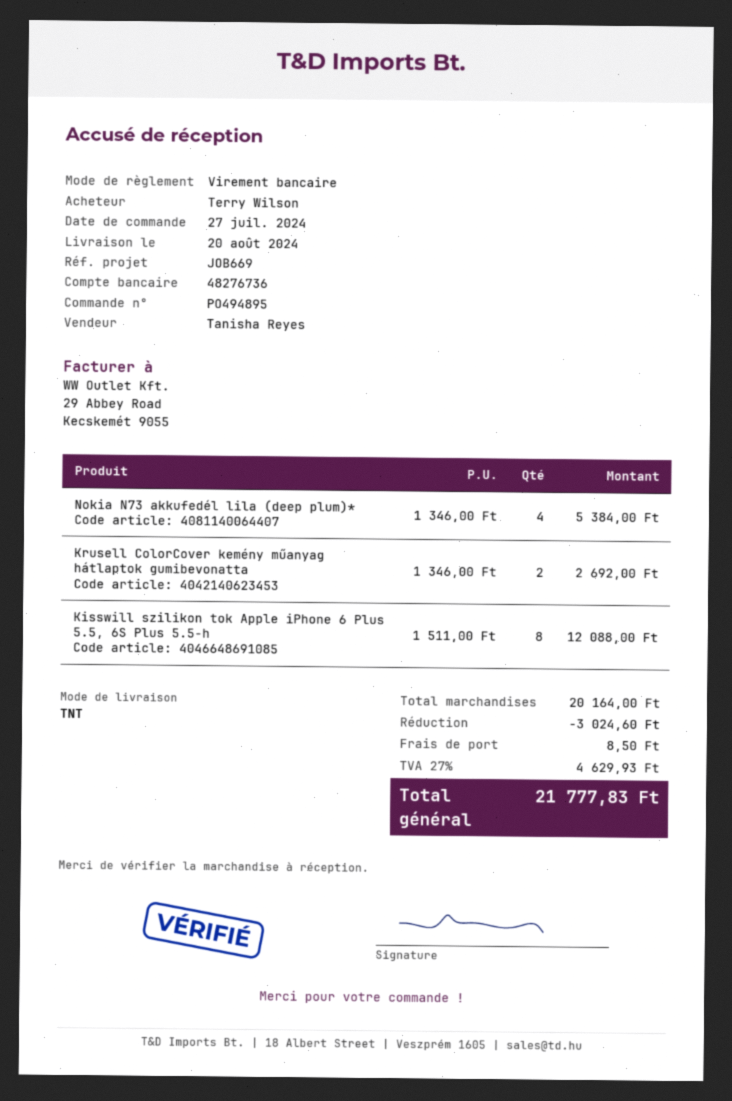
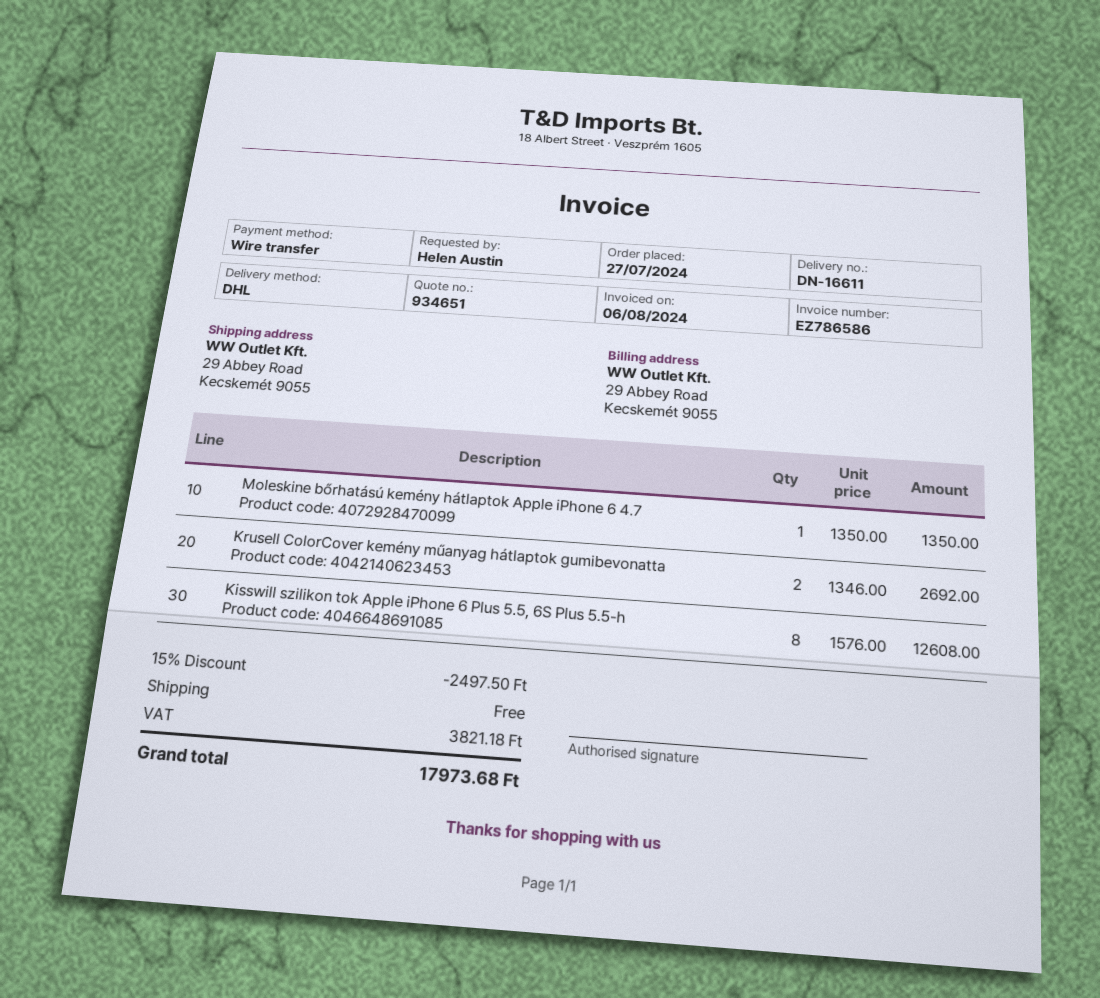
ordered by: Terry Wilson -> Helen Austin
shipping method: TNT -> DHL
Nokia N73 akkufedél lila (deep plum)*: 4 x 1346.00 = 5384.00 -> none
Kisswill szilikon tok Apple iPhone 6 Plus 5.5, 6S Plus 5.5-h: 8 x 1511.00 = 12088.00 -> 8 x 1576.00 = 12608.00
Moleskine bőrhatású kemény hátlaptok Apple iPhone 6 4.7: none -> 1 x 1350.00 = 1350.00
discount: 3024.60 -> 2497.50
shipping: 8.50 -> 0.00
tax: 4629.93 -> 3821.18
total: 21777.83 -> 17973.68

